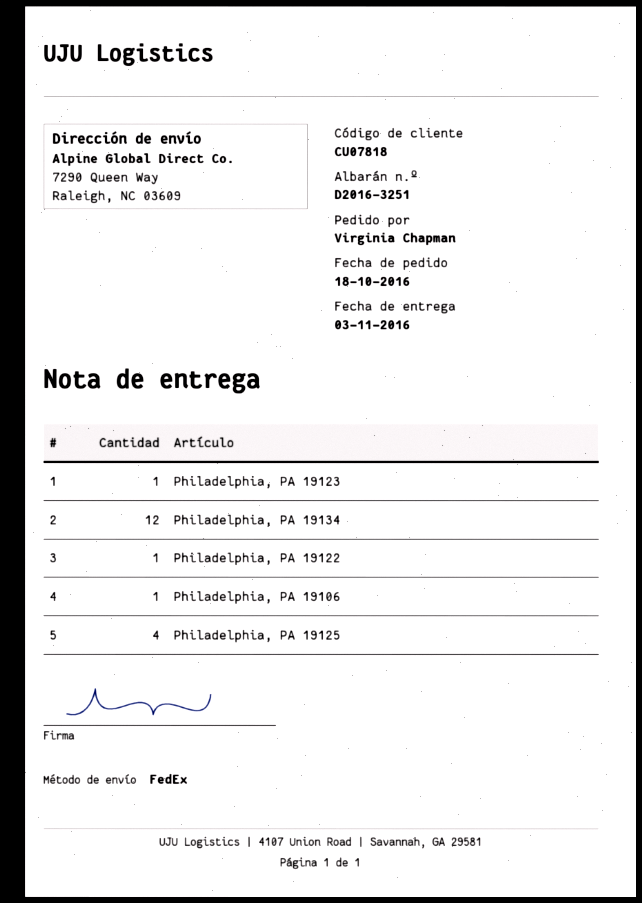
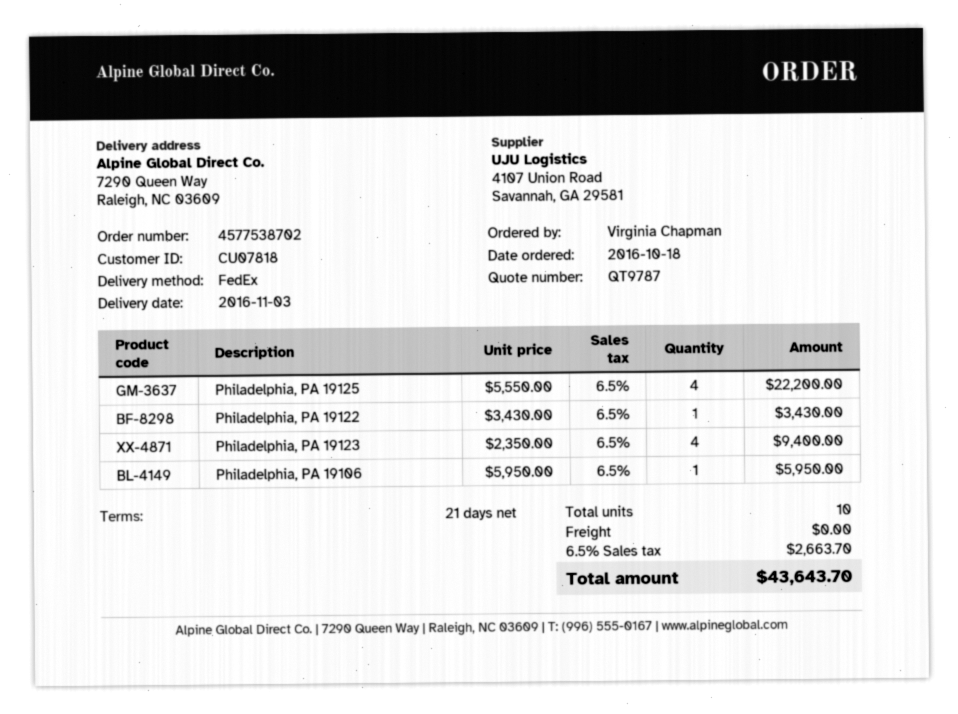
Philadelphia, PA 19123: 1 -> 4
Philadelphia, PA 19134: 12 -> none

